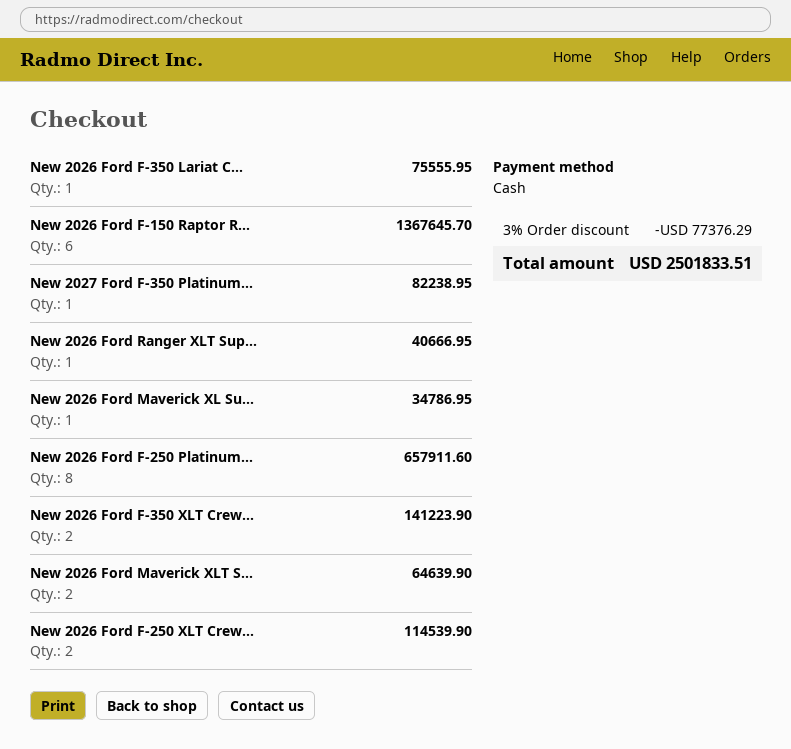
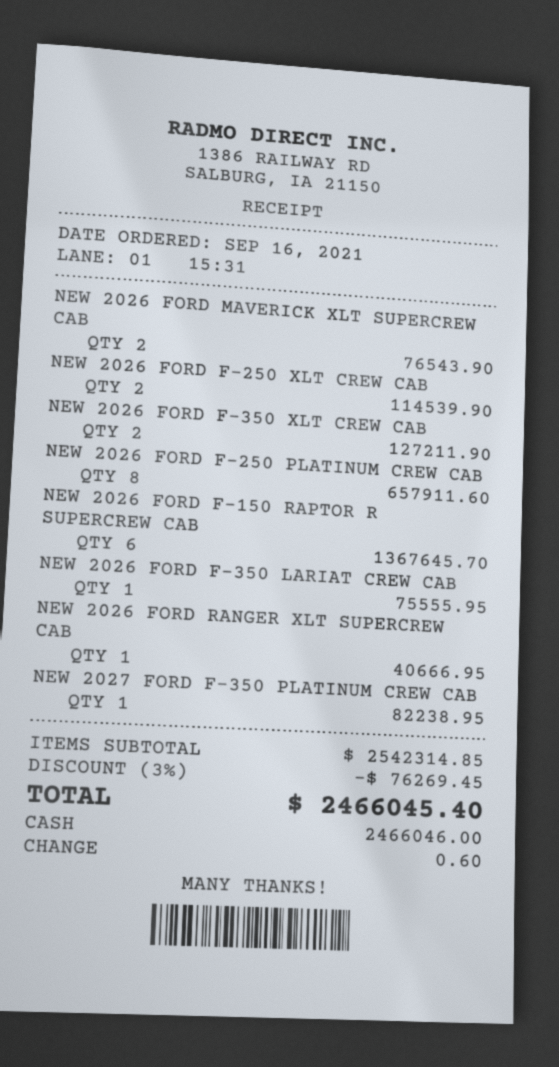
New 2026 Ford Maverick XL Su...: 1 for 34786.95 -> none
New 2026 Ford F-350 XLT Crew...: 2 for 141223.90 -> 2 for 127211.90
New 2026 Ford Maverick XLT S...: 2 for 64639.90 -> 2 for 76543.90
discount: 3% = 77376.29 -> 3% = 76269.45
total: 2501833.51 -> 2466045.40

